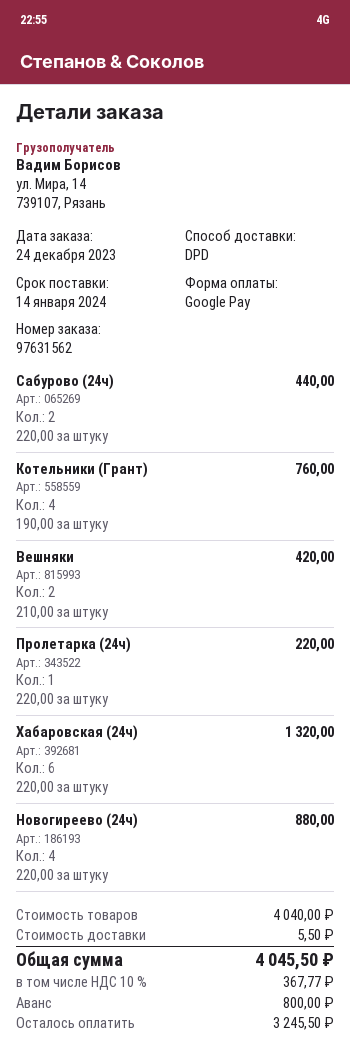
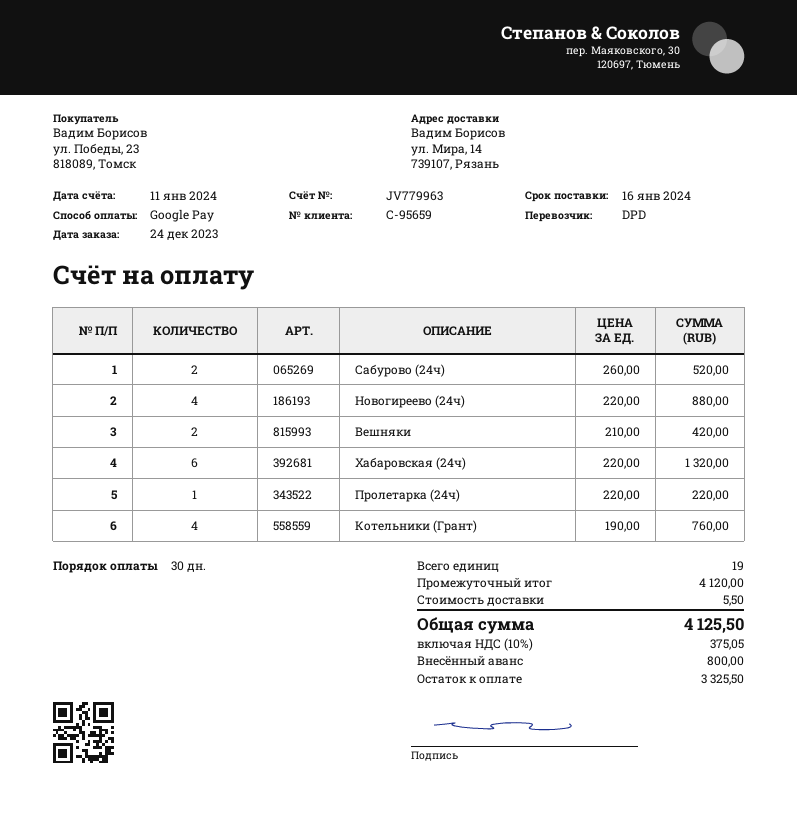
delivery date: 2024-01-14 -> 2024-01-16
Сабурово (24ч): 2 x 220.00 = 440.00 -> 2 x 260.00 = 520.00
subtotal: 4040.00 -> 4120.00
tax: 10% = 367.77 -> 10% = 375.05
total: 4045.50 -> 4125.50
balance: 3245.50 -> 3325.50

